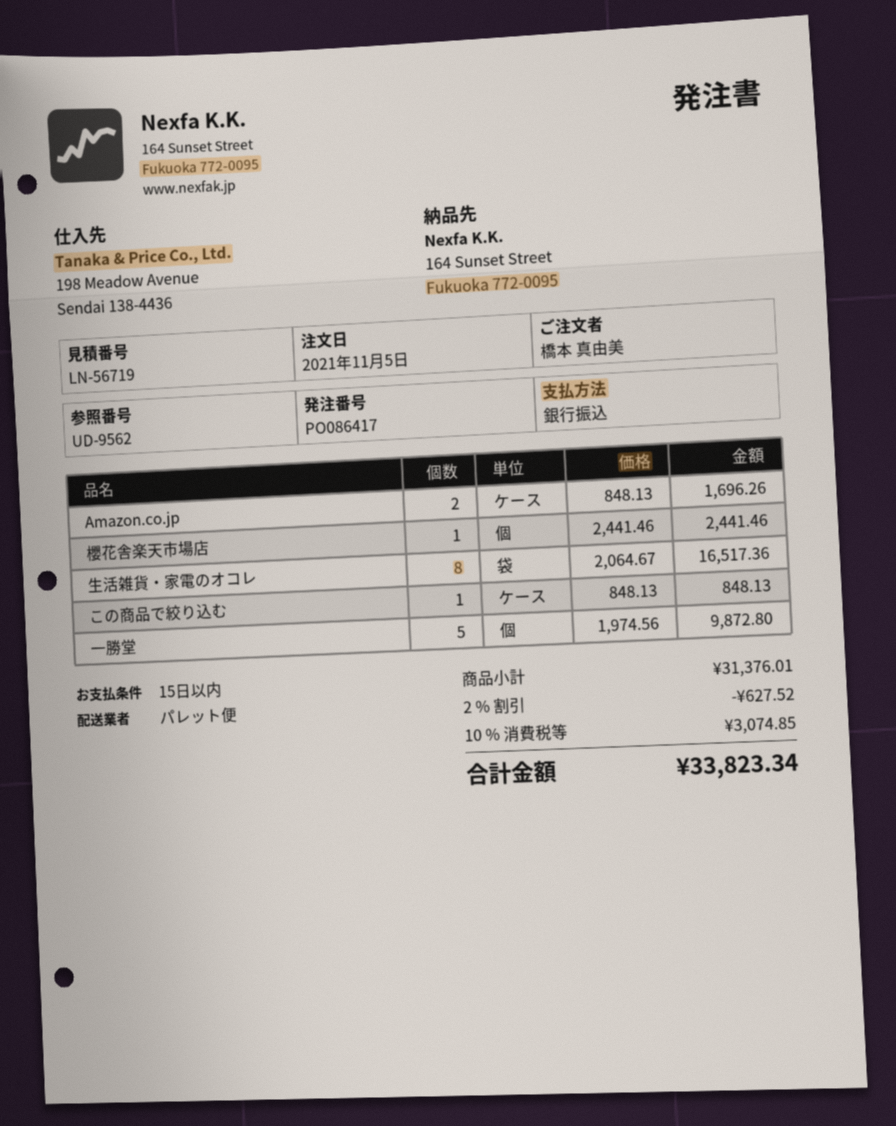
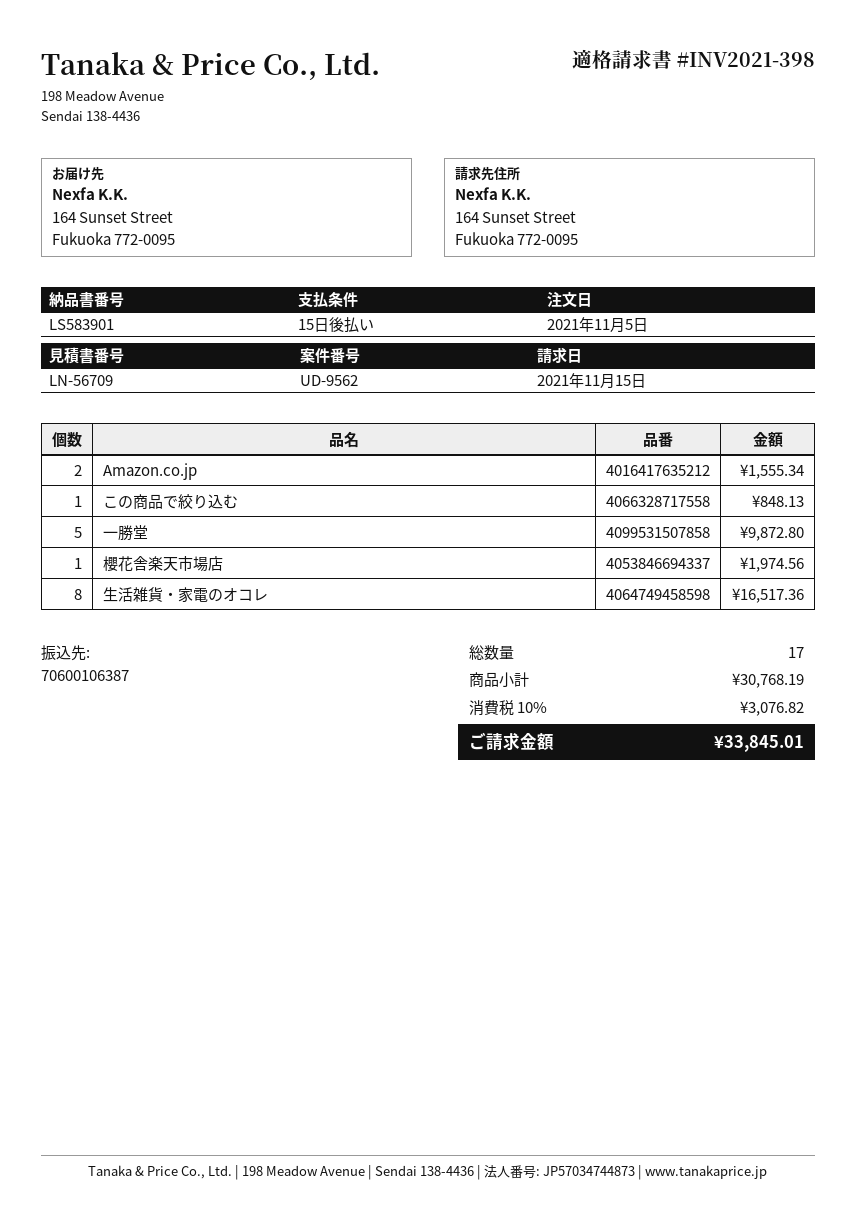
quote number: LN-56719 -> LN-56709
Amazon.co.jp: 2 for 1696.26 -> 2 for 1555.34
櫻花舎楽天市場店: 1 for 2441.46 -> 1 for 1974.56
subtotal: 31376.01 -> 30768.19
discount: 2% = 627.52 -> none
tax: 10% = 3074.85 -> 10% = 3076.82
total: 33823.34 -> 33845.01

